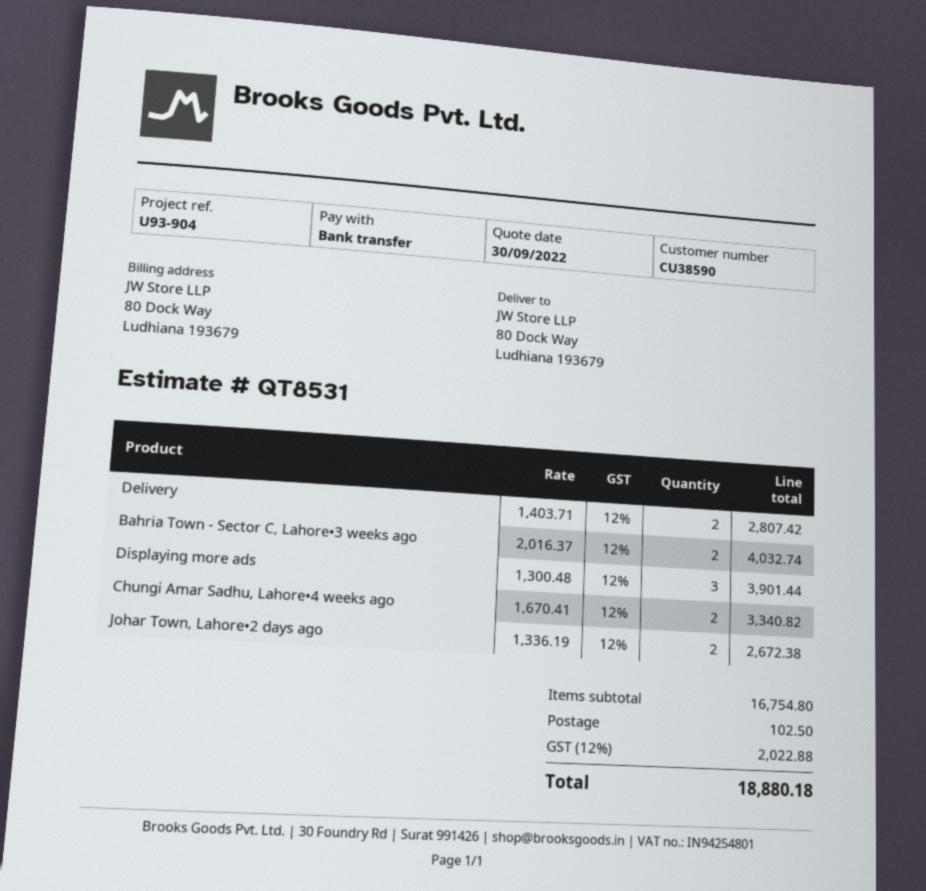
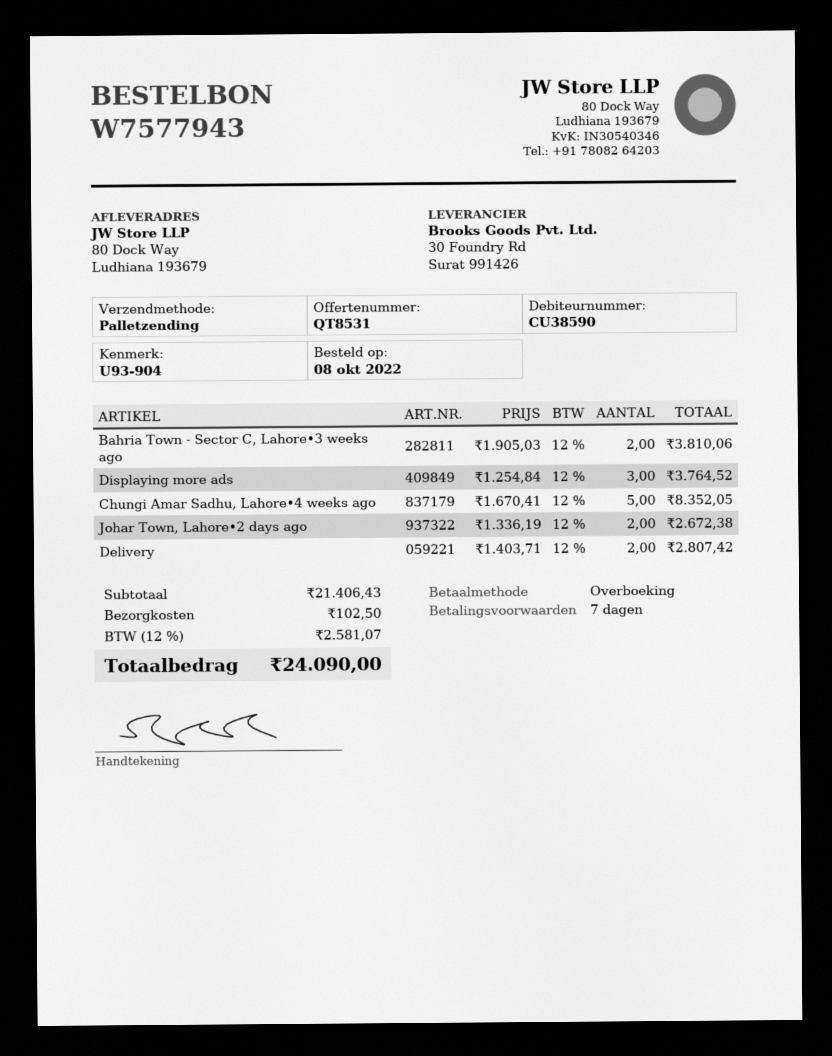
Bahria Town - Sector C, Lahore•3 weeks ago: 2 x 2016.37 = 4032.74 -> 2 x 1905.03 = 3810.06
Displaying more ads: 3 x 1300.48 = 3901.44 -> 3 x 1254.84 = 3764.52
Chungi Amar Sadhu, Lahore•4 weeks ago: 2 x 1670.41 = 3340.82 -> 5 x 1670.41 = 8352.05
subtotal: 16754.80 -> 21406.43
tax: 12% = 2022.88 -> 12% = 2581.07
total: 18880.18 -> 24090.00

